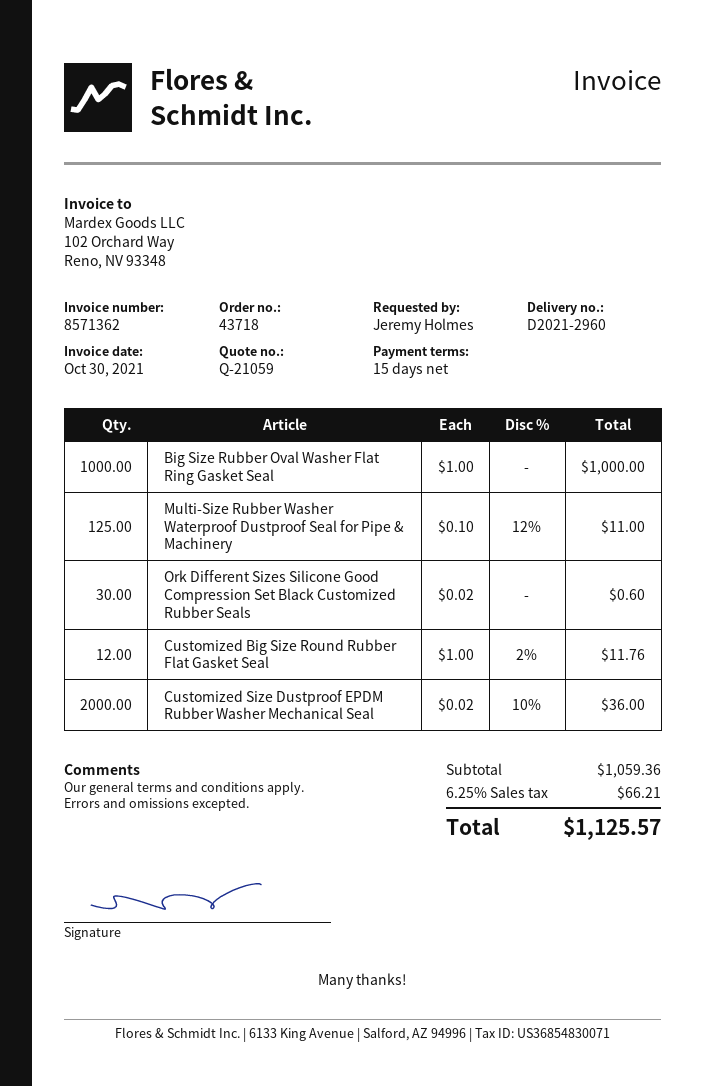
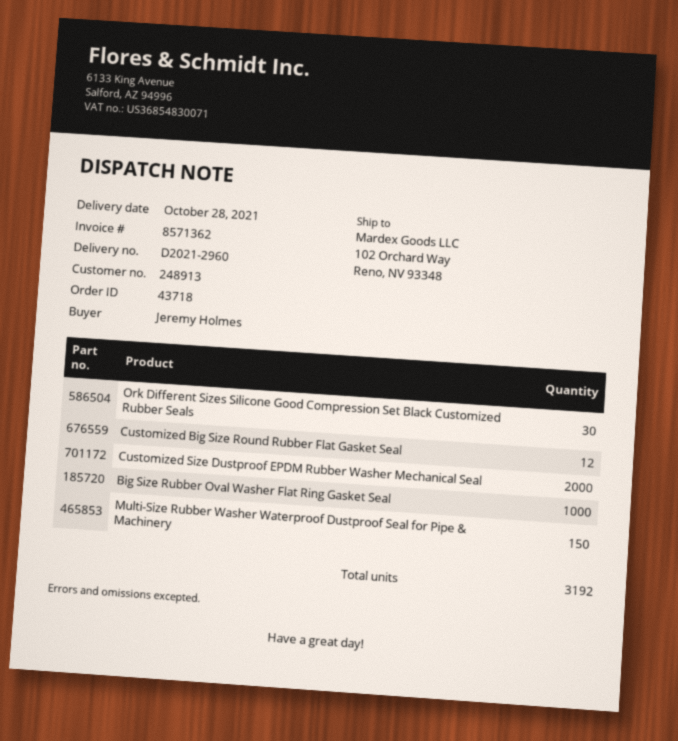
Multi-Size Rubber Washer Waterproof Dustproof Seal for Pipe & Machinery: 125 -> 150

